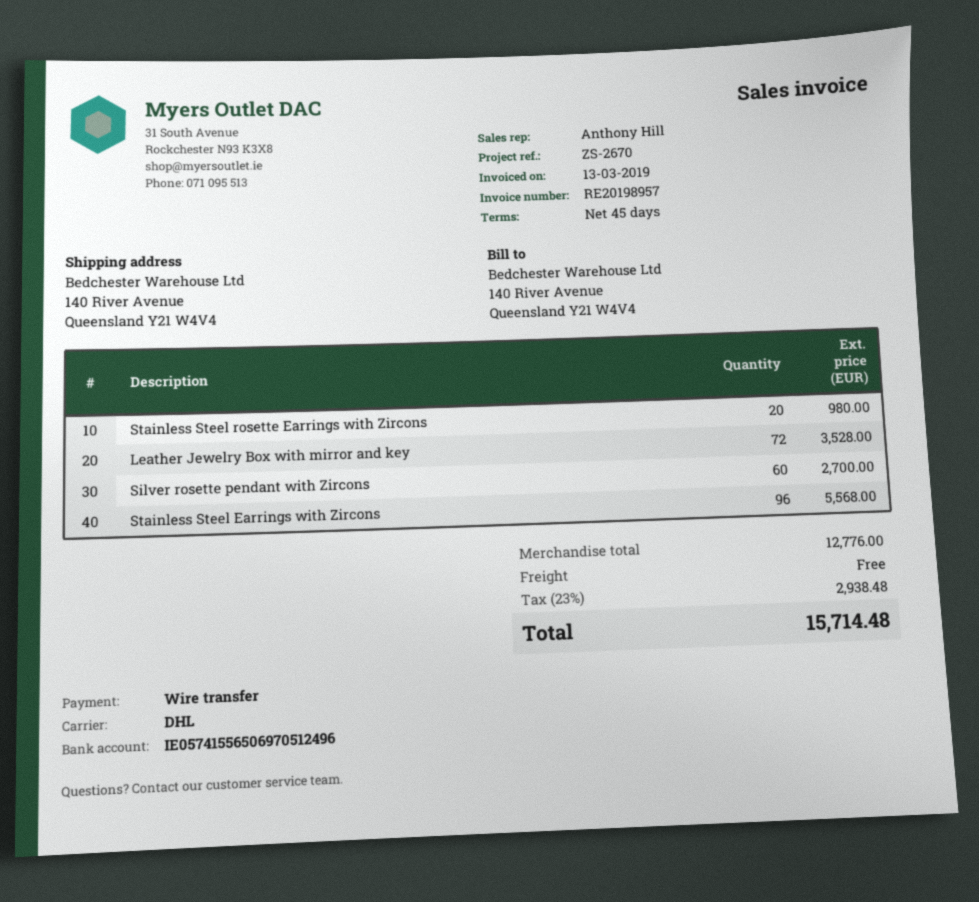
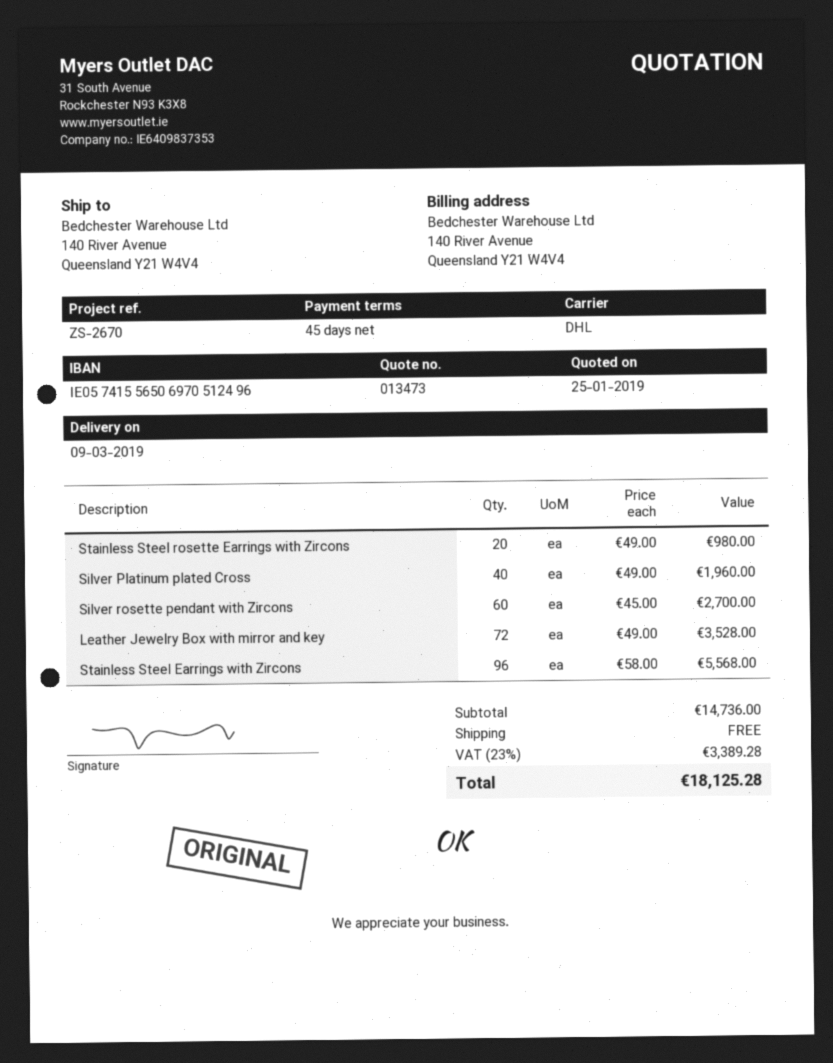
Silver Platinum plated Cross: none -> 40 for 1960.00
subtotal: 12776.00 -> 14736.00
tax: 23% = 2938.48 -> 23% = 3389.28
total: 15714.48 -> 18125.28

